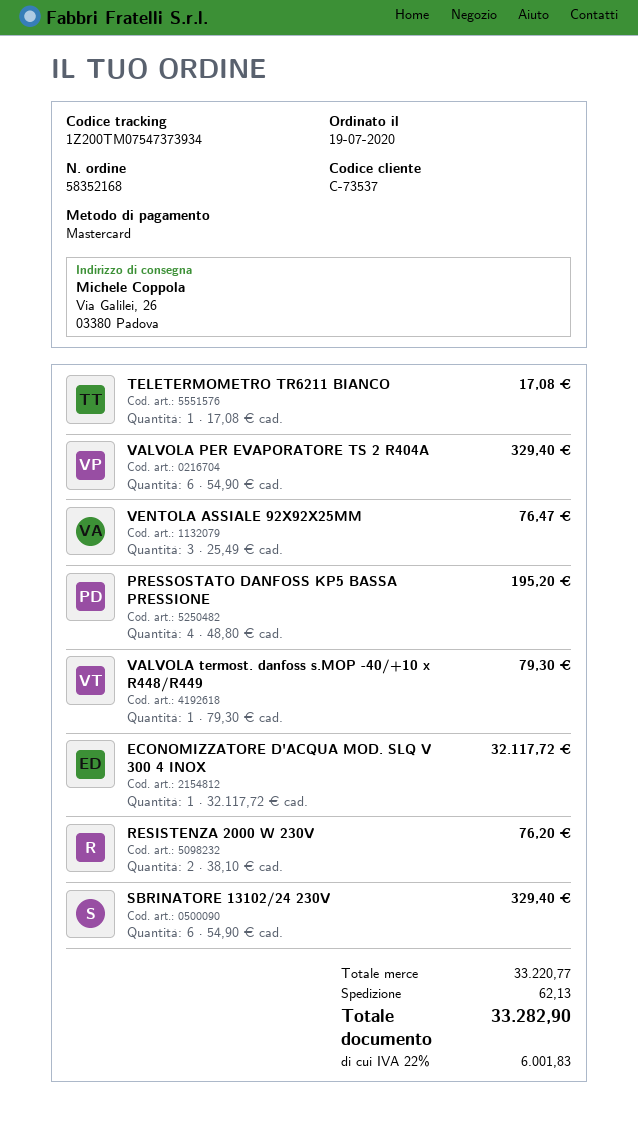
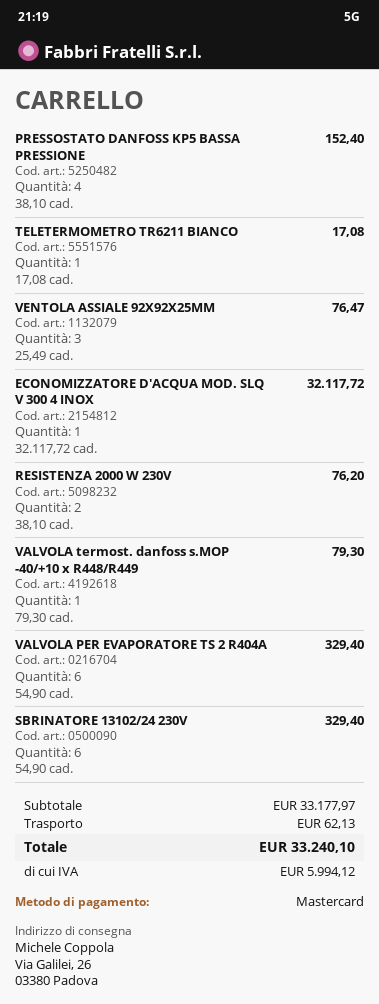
PRESSOSTATO DANFOSS KP5 BASSA PRESSIONE: 4 x 48.80 = 195.20 -> 4 x 38.10 = 152.40
subtotal: 33220.77 -> 33177.97
tax: 6001.83 -> 5994.12
total: 33282.90 -> 33240.10

